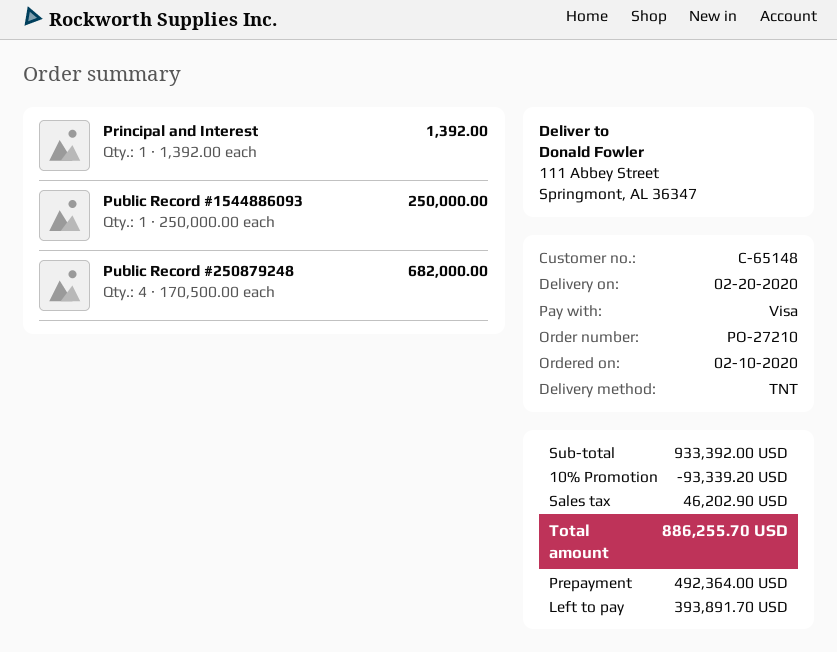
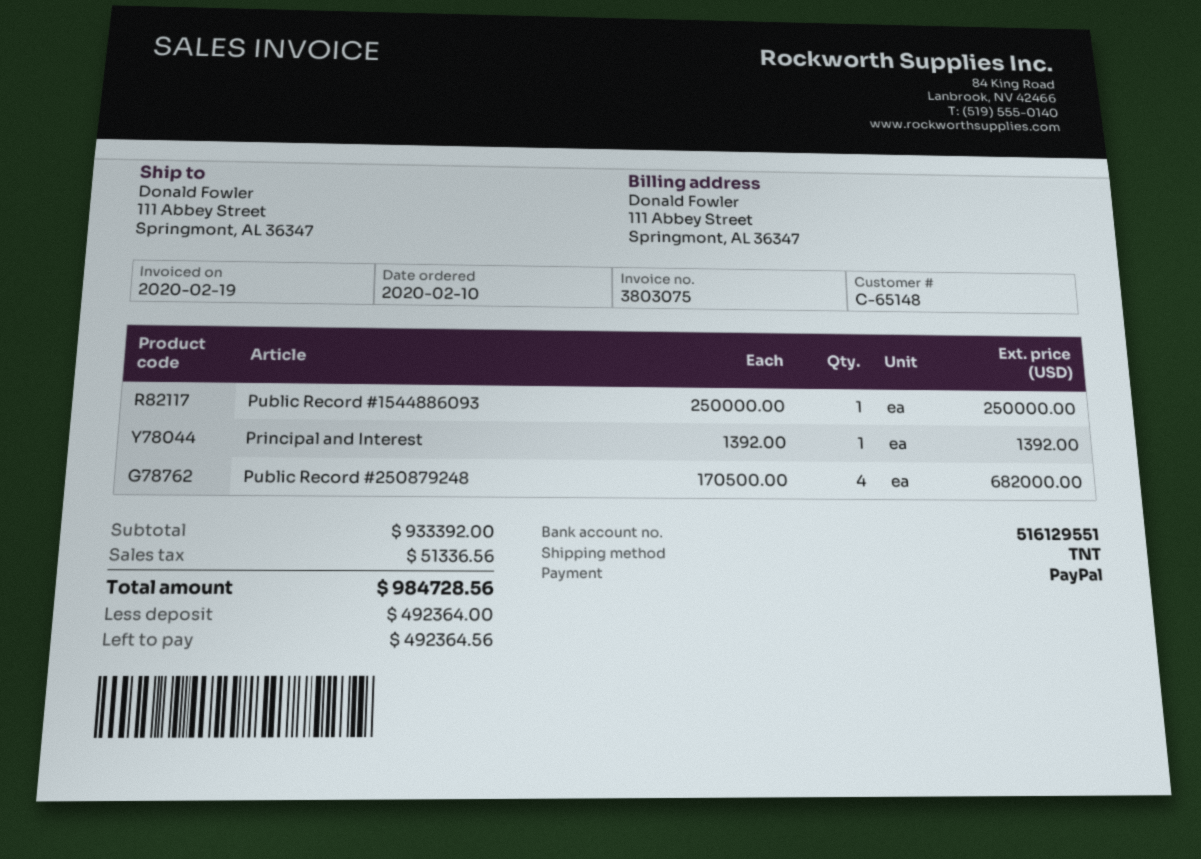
payment method: Visa -> PayPal
discount: 10% = 93339.20 -> none
tax: 46202.90 -> 51336.56
total: 886255.70 -> 984728.56
balance: 393891.70 -> 492364.56

